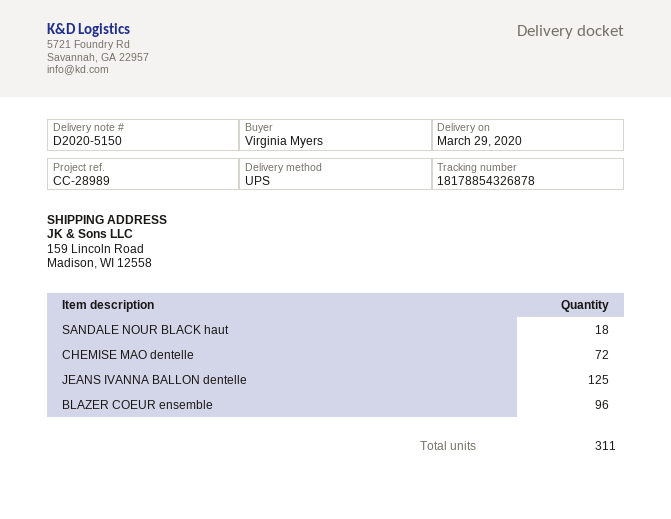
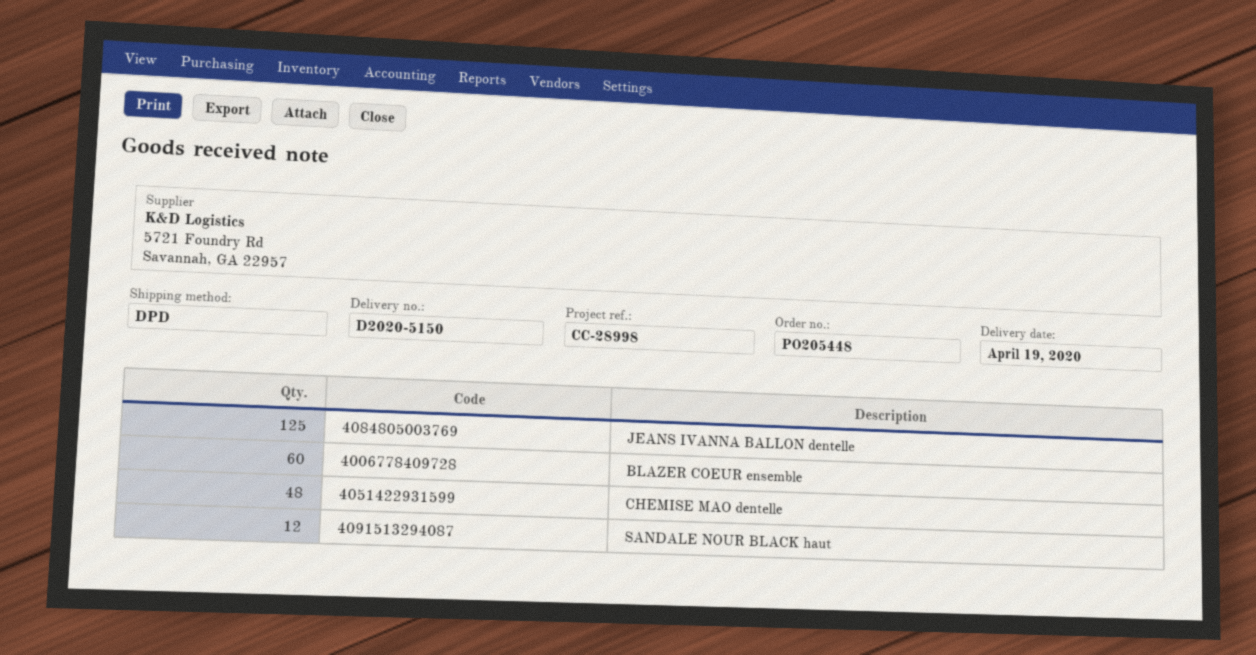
delivery date: 2020-03-29 -> 2020-04-19
reference: CC-28989 -> CC-28998
shipping method: UPS -> DPD
SANDALE NOUR BLACK haut: 18 -> 12
CHEMISE MAO dentelle: 72 -> 48
BLAZER COEUR ensemble: 96 -> 60

